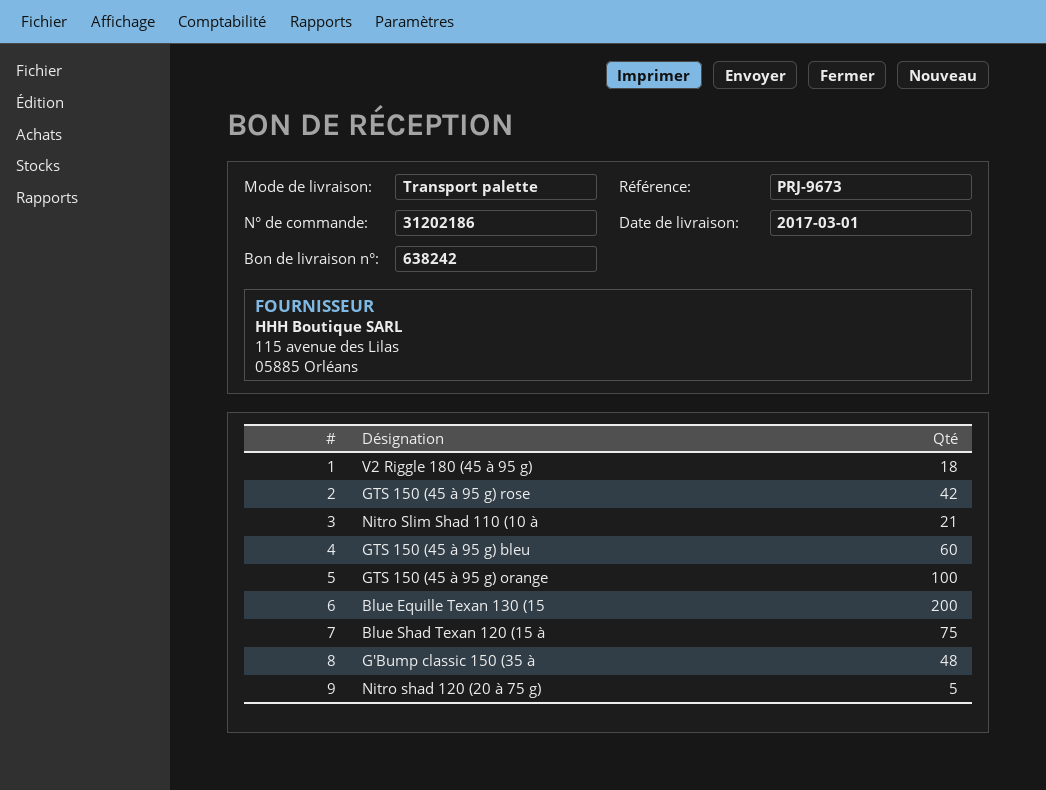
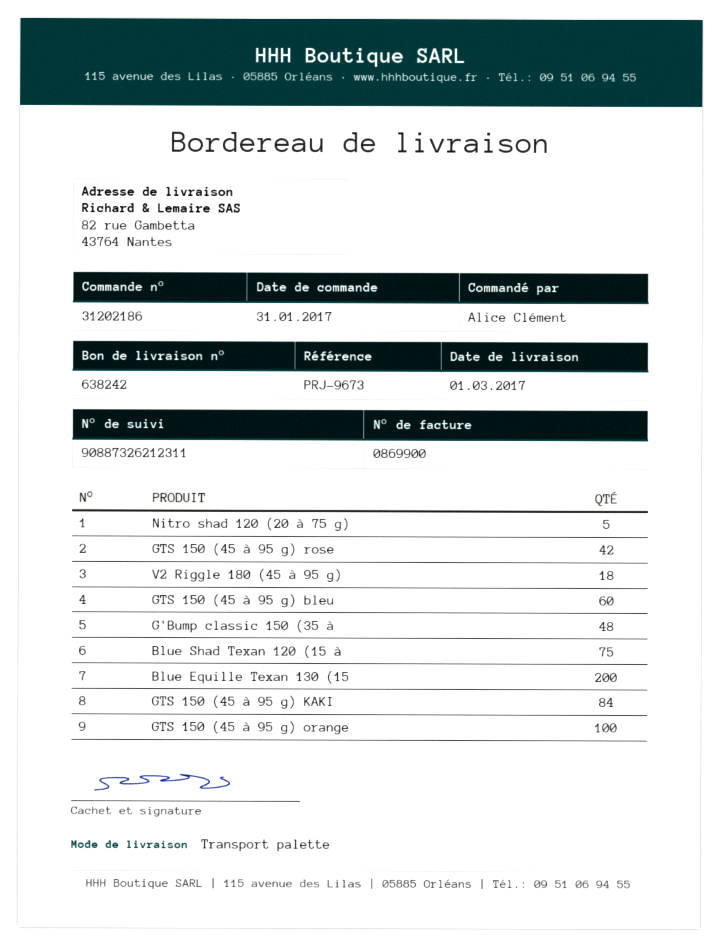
Nitro Slim Shad 110 (10 à: 21 -> none
GTS 150 (45 à 95 g) KAKI: none -> 84

